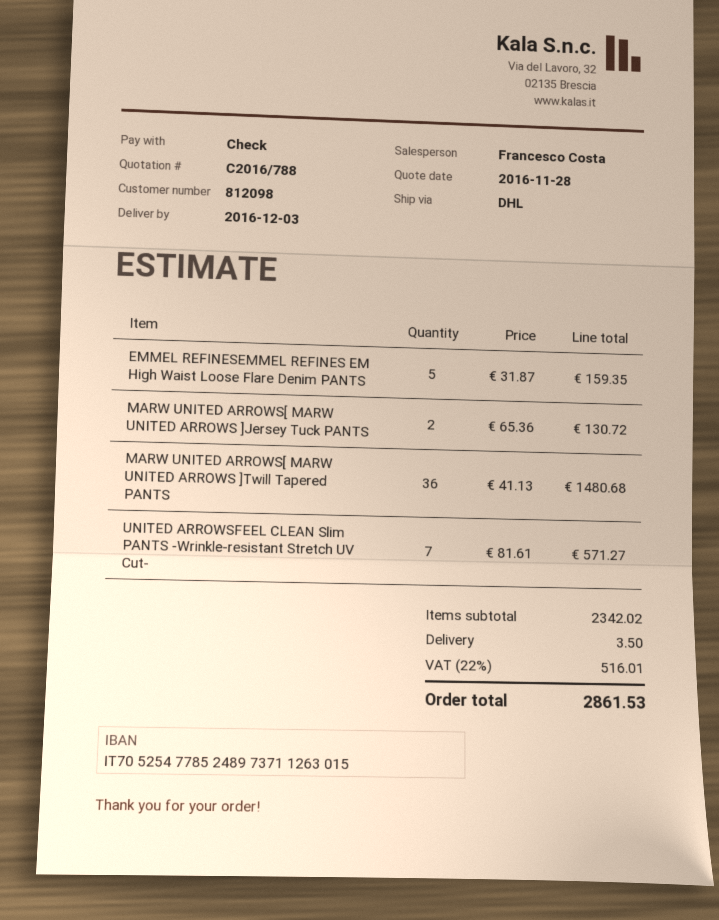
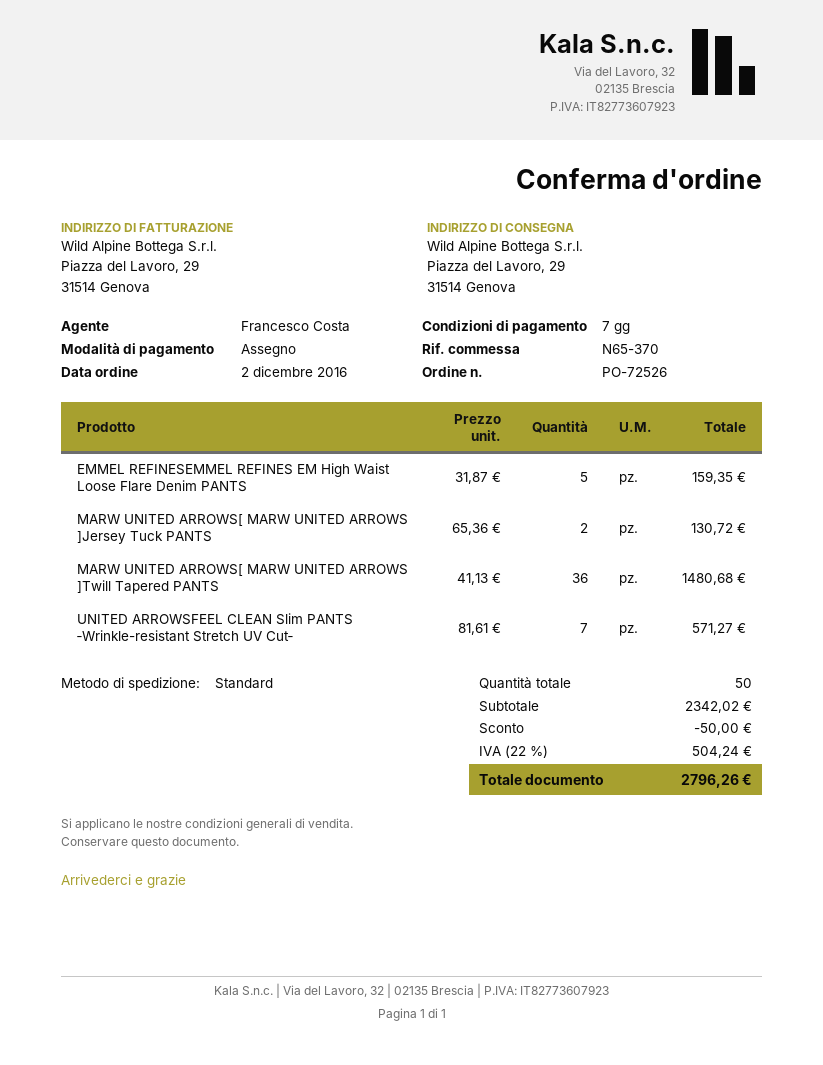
shipping method: DHL -> standard
discount: none -> 50.00
shipping: 3.50 -> none
tax: 22% = 516.01 -> 22% = 504.24
total: 2861.53 -> 2796.26

